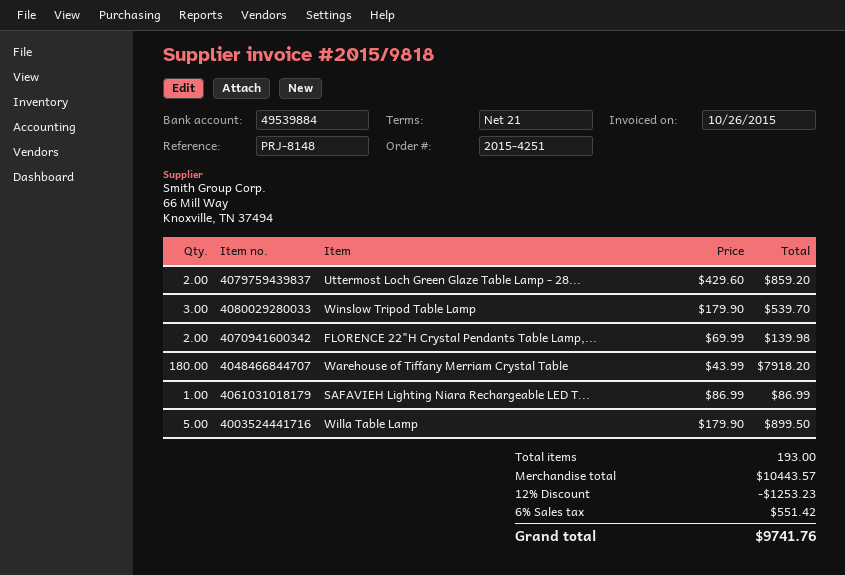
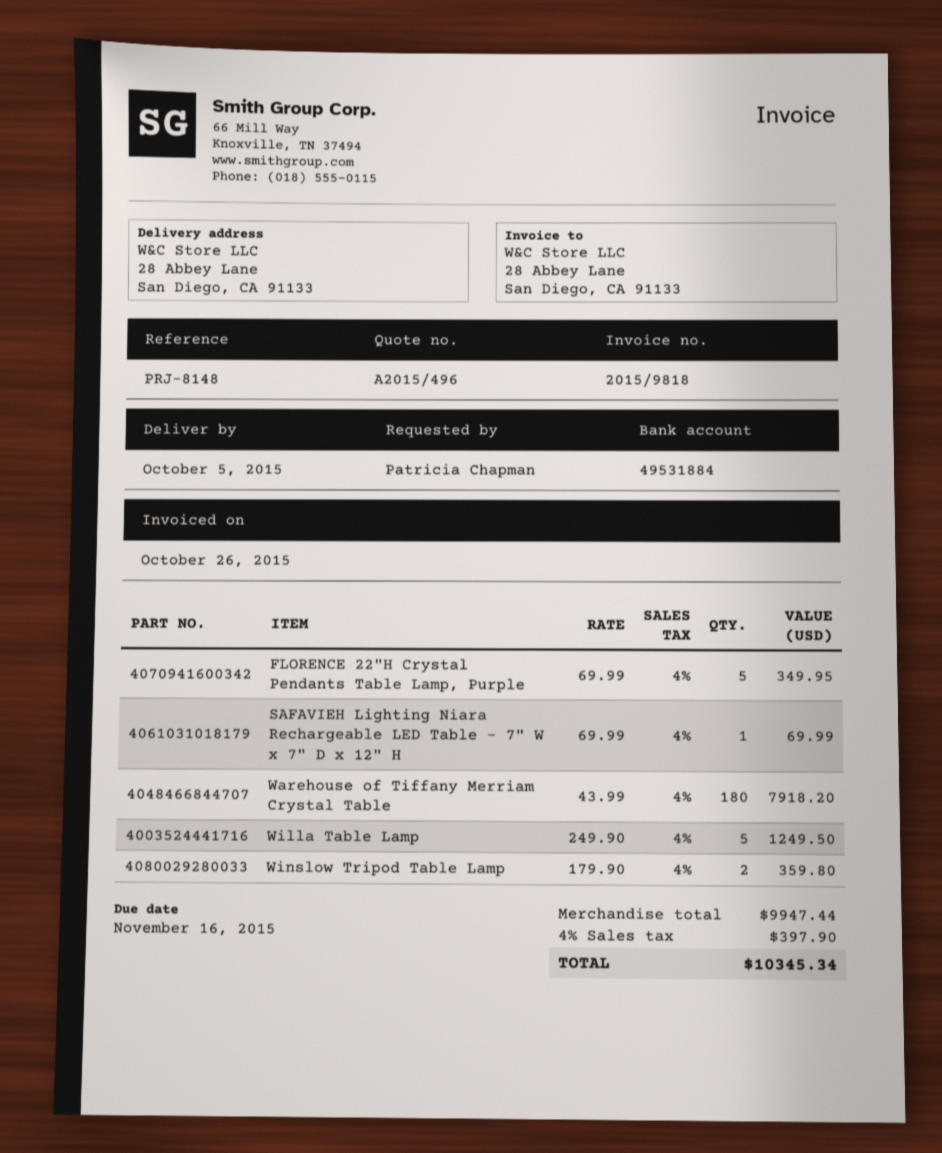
bank account: 49539884 -> 49531884
Uttermost Loch Green Glaze Table Lamp - 28...: 2 x 429.60 = 859.20 -> none
Winslow Tripod Table Lamp: 3 x 179.90 = 539.70 -> 2 x 179.90 = 359.80
FLORENCE 22"H Crystal Pendants Table Lamp,...: 2 x 69.99 = 139.98 -> 5 x 69.99 = 349.95
SAFAVIEH Lighting Niara Rechargeable LED T...: 1 x 86.99 = 86.99 -> 1 x 69.99 = 69.99
Willa Table Lamp: 5 x 179.90 = 899.50 -> 5 x 249.90 = 1249.50
subtotal: 10443.57 -> 9947.44
discount: 12% = 1253.23 -> none
tax: 6% = 551.42 -> 4% = 397.90
total: 9741.76 -> 10345.34

